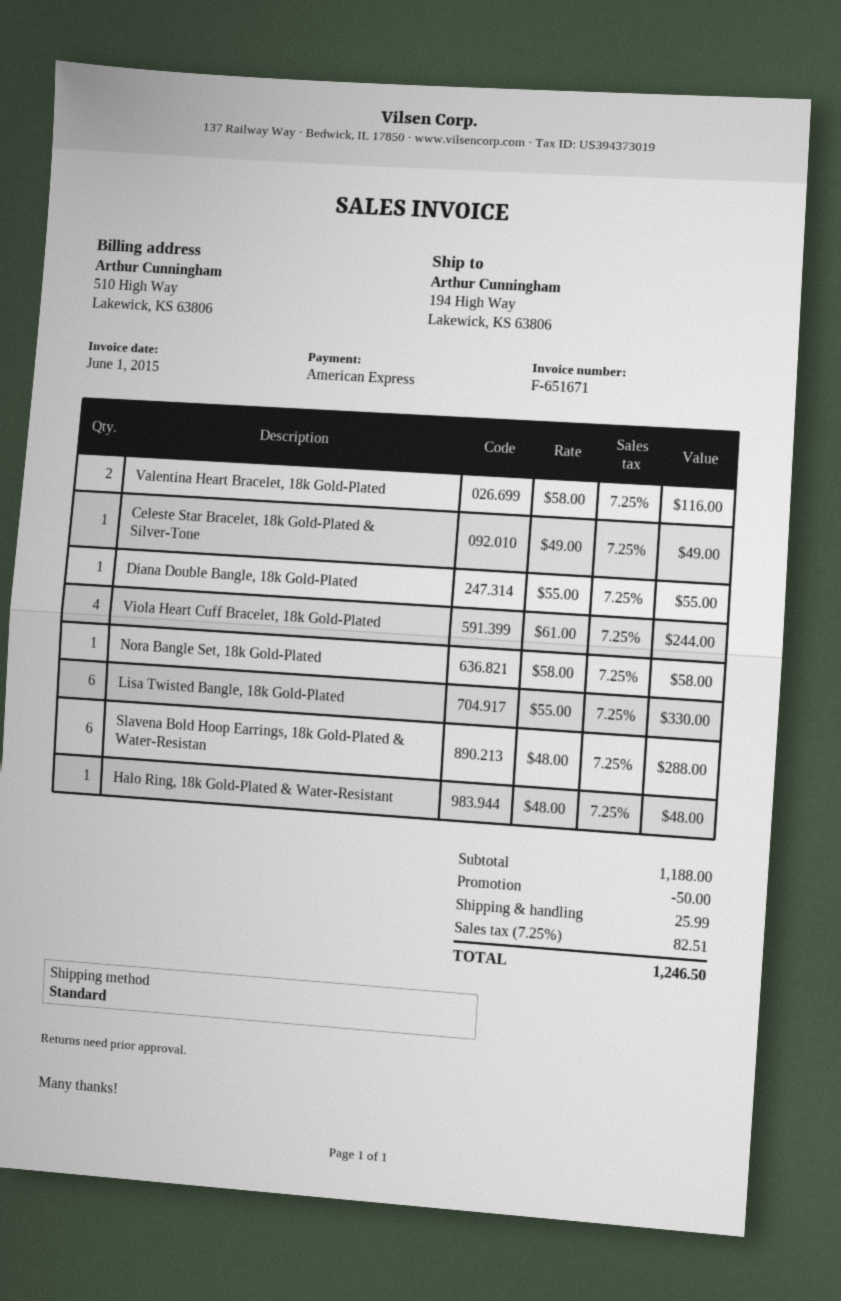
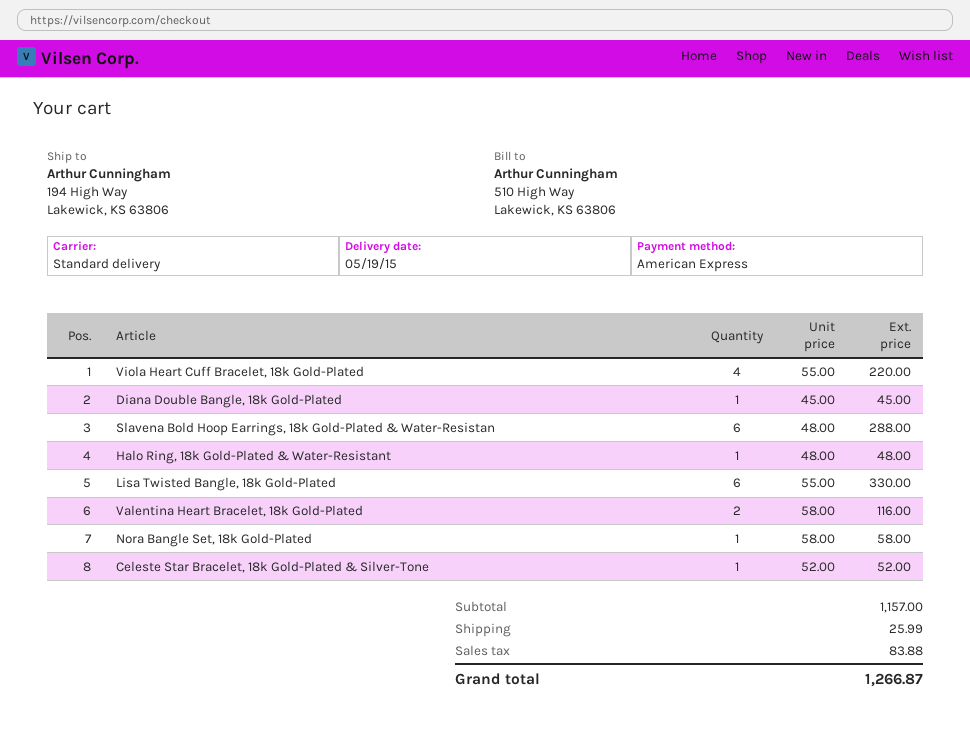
Celeste Star Bracelet, 18k Gold-Plated & Silver-Tone: 1 x 49.00 = 49.00 -> 1 x 52.00 = 52.00
Diana Double Bangle, 18k Gold-Plated: 1 x 55.00 = 55.00 -> 1 x 45.00 = 45.00
Viola Heart Cuff Bracelet, 18k Gold-Plated: 4 x 61.00 = 244.00 -> 4 x 55.00 = 220.00
subtotal: 1188.00 -> 1157.00
discount: 50.00 -> none
tax: 82.51 -> 83.88
total: 1246.50 -> 1266.87

